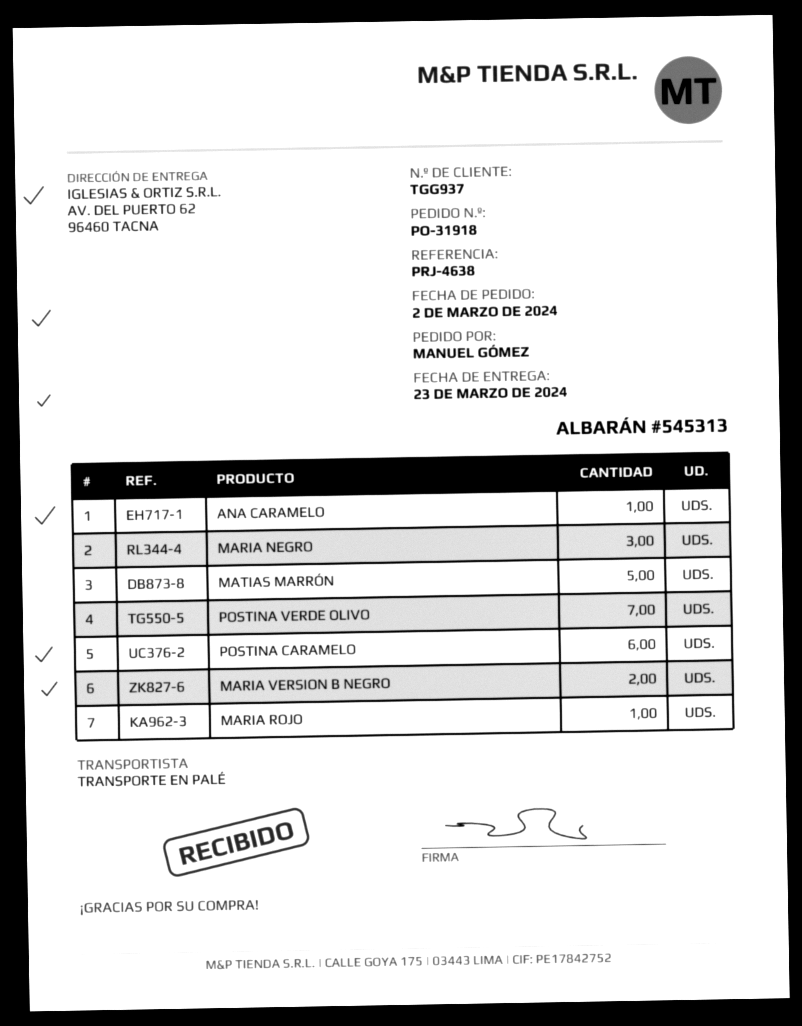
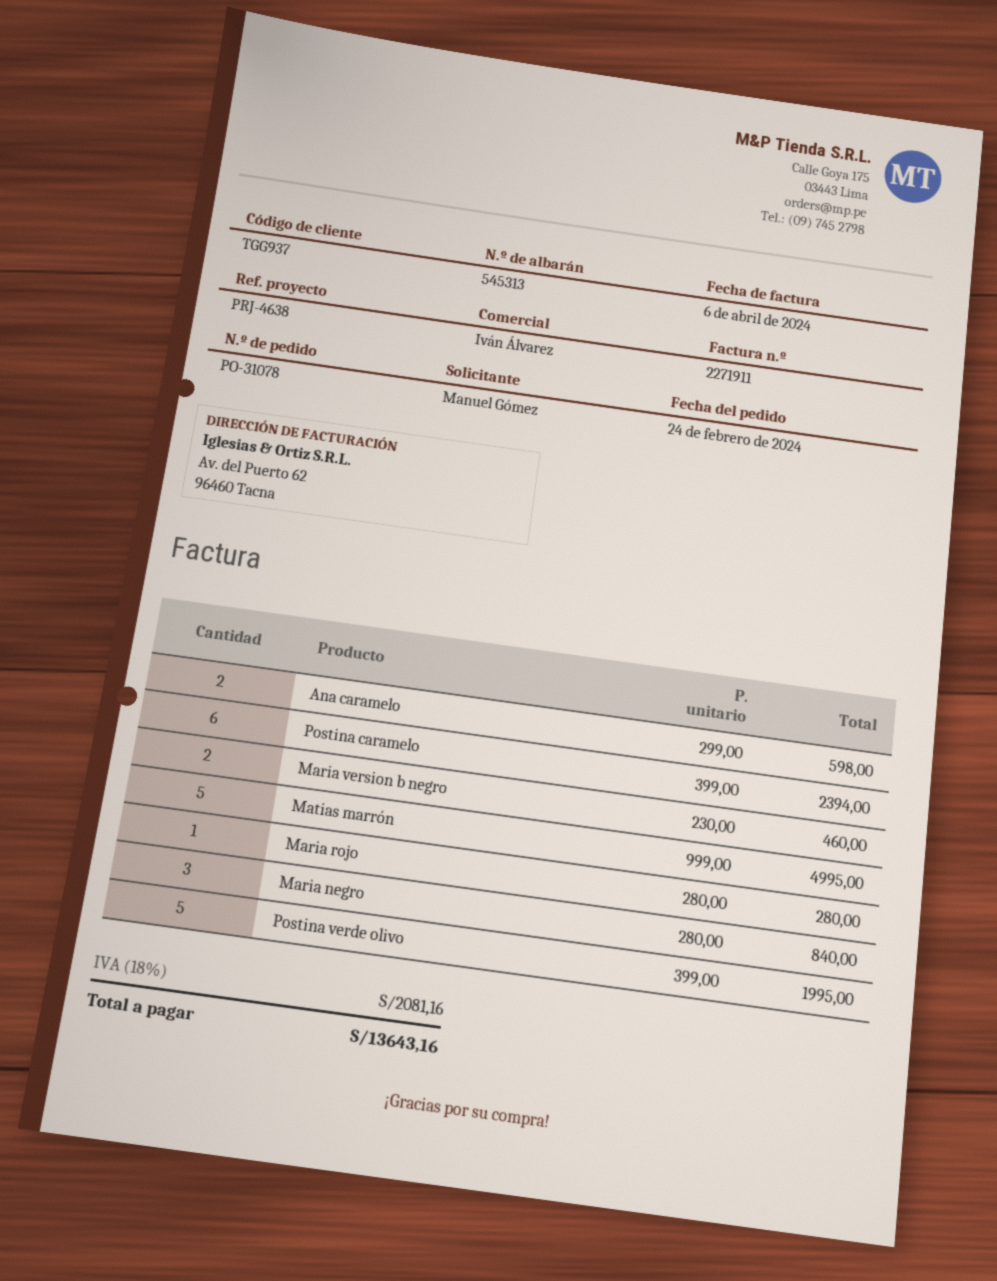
order number: PO-31918 -> PO-31078
order date: 2024-03-02 -> 2024-02-24
ANA CARAMELO: 1 -> 2
POSTINA VERDE OLIVO: 7 -> 5

